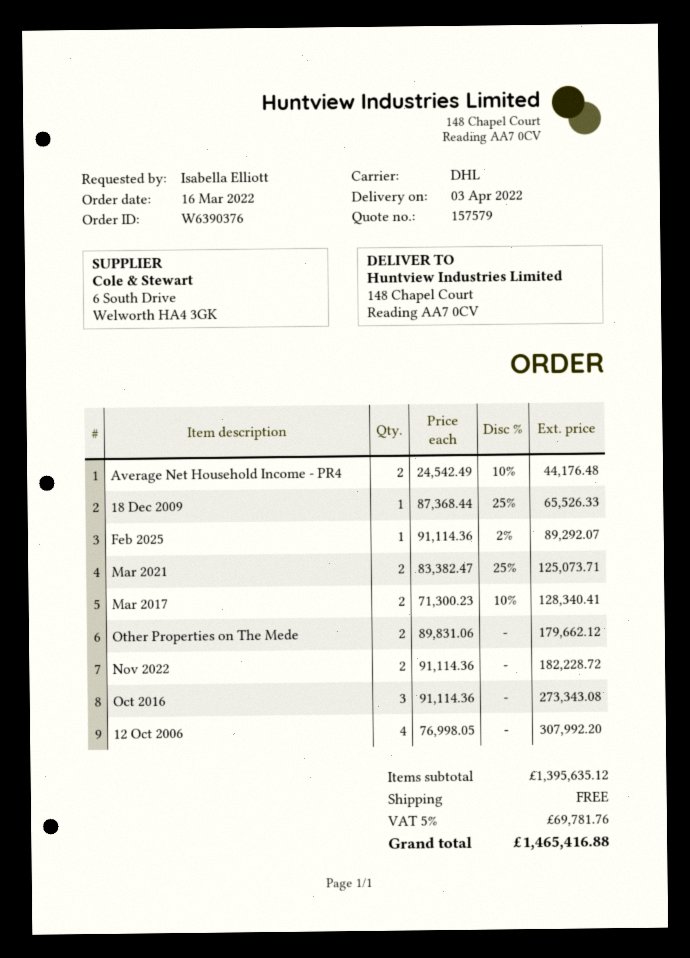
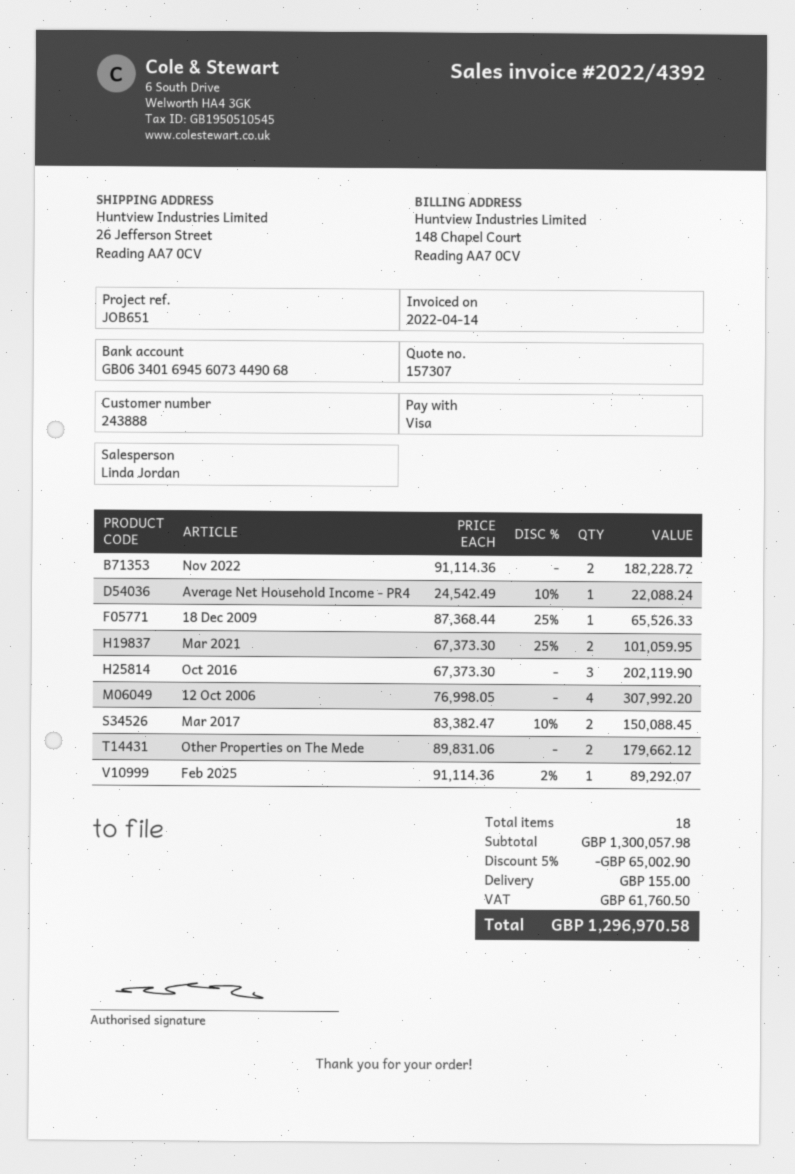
quote number: 157579 -> 157307
ship to: 148 Chapel Court, Reading AA7 0CV -> 26 Jefferson Street, Reading AA7 0CV
Average Net Household Income - PR4: 2 x 24542.49 - 10% = 44176.48 -> 1 x 24542.49 - 10% = 22088.24
Mar 2021: 2 x 83382.47 - 25% = 125073.71 -> 2 x 67373.30 - 25% = 101059.95
Mar 2017: 2 x 71300.23 - 10% = 128340.41 -> 2 x 83382.47 - 10% = 150088.45
Oct 2016: 3 x 91114.36 = 273343.08 -> 3 x 67373.30 = 202119.90
subtotal: 1395635.12 -> 1300057.98
discount: none -> 5% = 65002.90
shipping: 0.00 -> 155.00
tax: 69781.76 -> 61760.50
total: 1465416.88 -> 1296970.58

